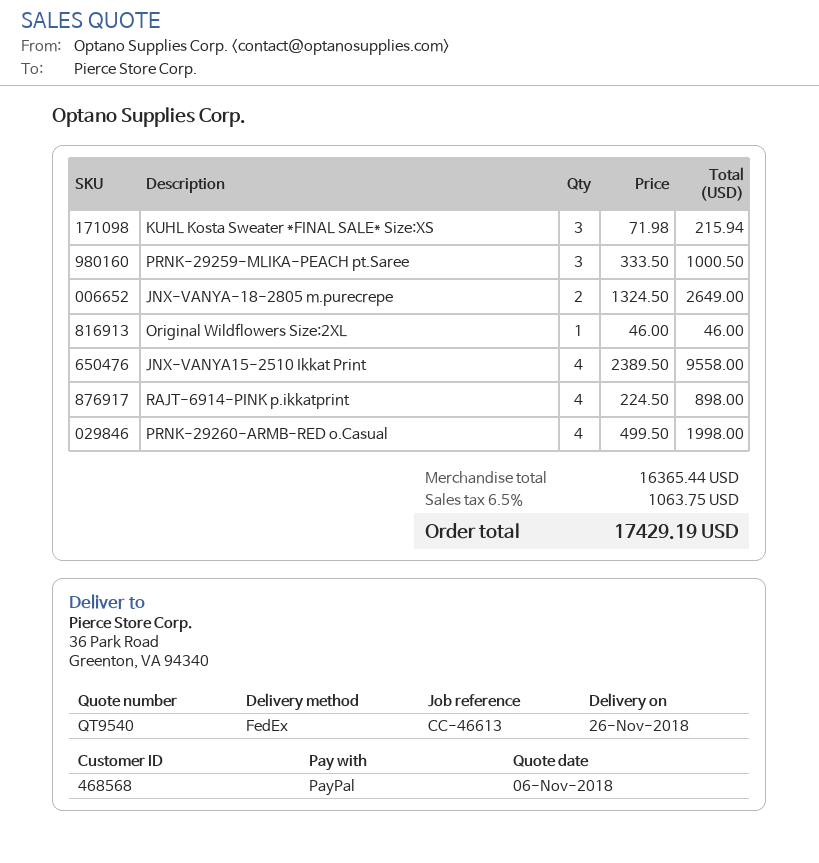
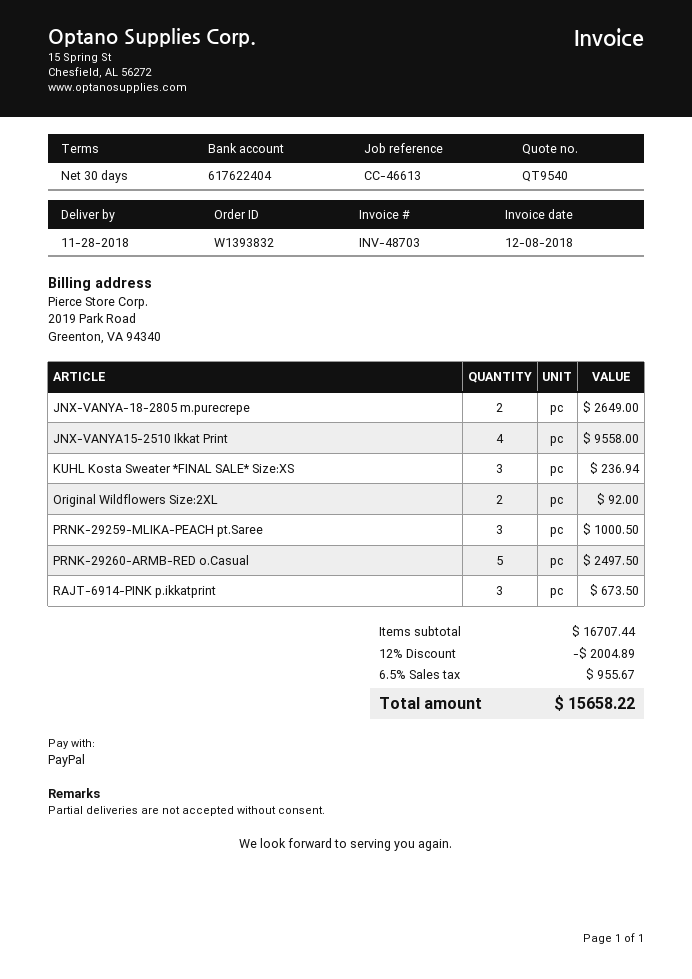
delivery date: 2018-11-26 -> 2018-11-28
KUHL Kosta Sweater *FINAL SALE* Size:XS: 3 for 215.94 -> 3 for 236.94
Original Wildflowers Size:2XL: 1 for 46.00 -> 2 for 92.00
RAJT-6914-PINK p.ikkatprint: 4 for 898.00 -> 3 for 673.50
PRNK-29260-ARMB-RED o.Casual: 4 for 1998.00 -> 5 for 2497.50
subtotal: 16365.44 -> 16707.44
discount: none -> 12% = 2004.89
tax: 6.5% = 1063.75 -> 6.5% = 955.67
total: 17429.19 -> 15658.22

